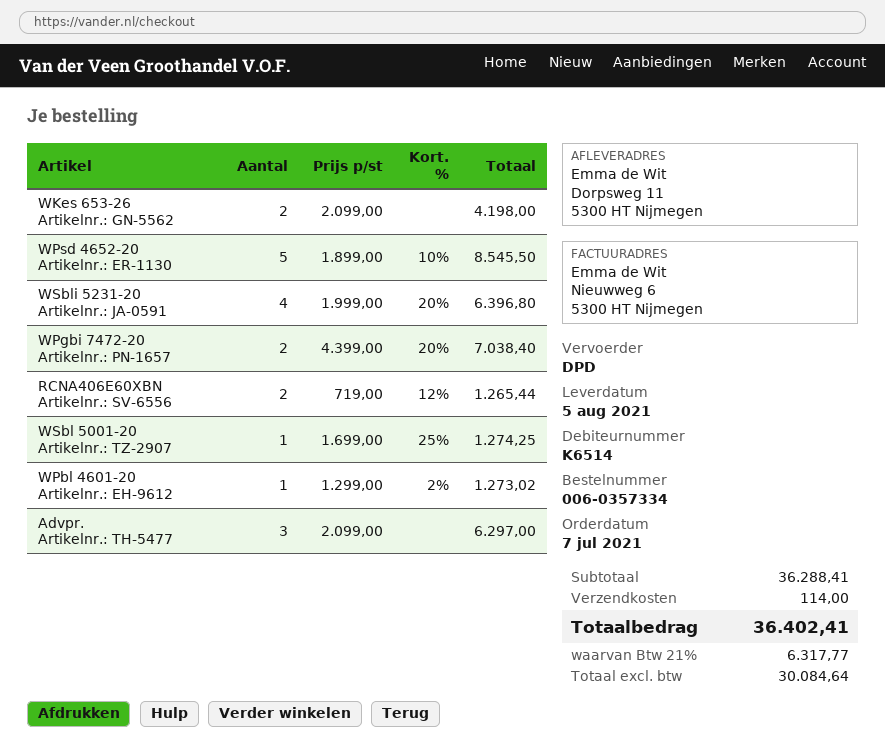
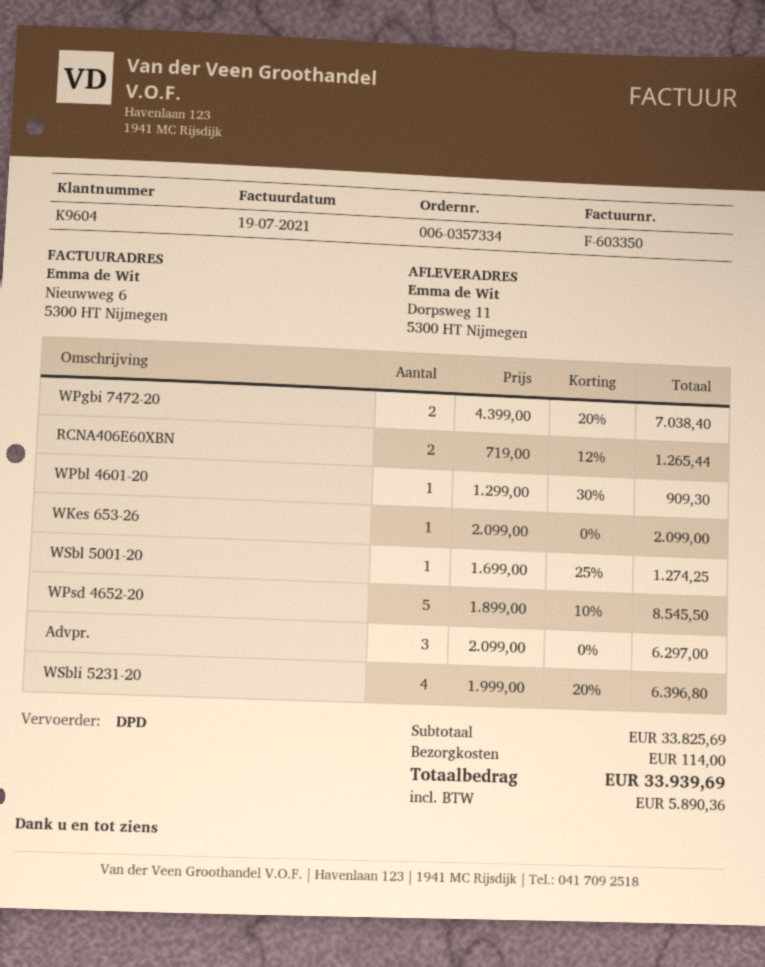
customer number: K6514 -> K9604
WKes 653-26: 2 x 2099.00 = 4198.00 -> 1 x 2099.00 = 2099.00
WPbl 4601-20: 1 x 1299.00 - 2% = 1273.02 -> 1 x 1299.00 - 30% = 909.30
subtotal: 36288.41 -> 33825.69
tax: 6317.77 -> 5890.36
total: 36402.41 -> 33939.69

